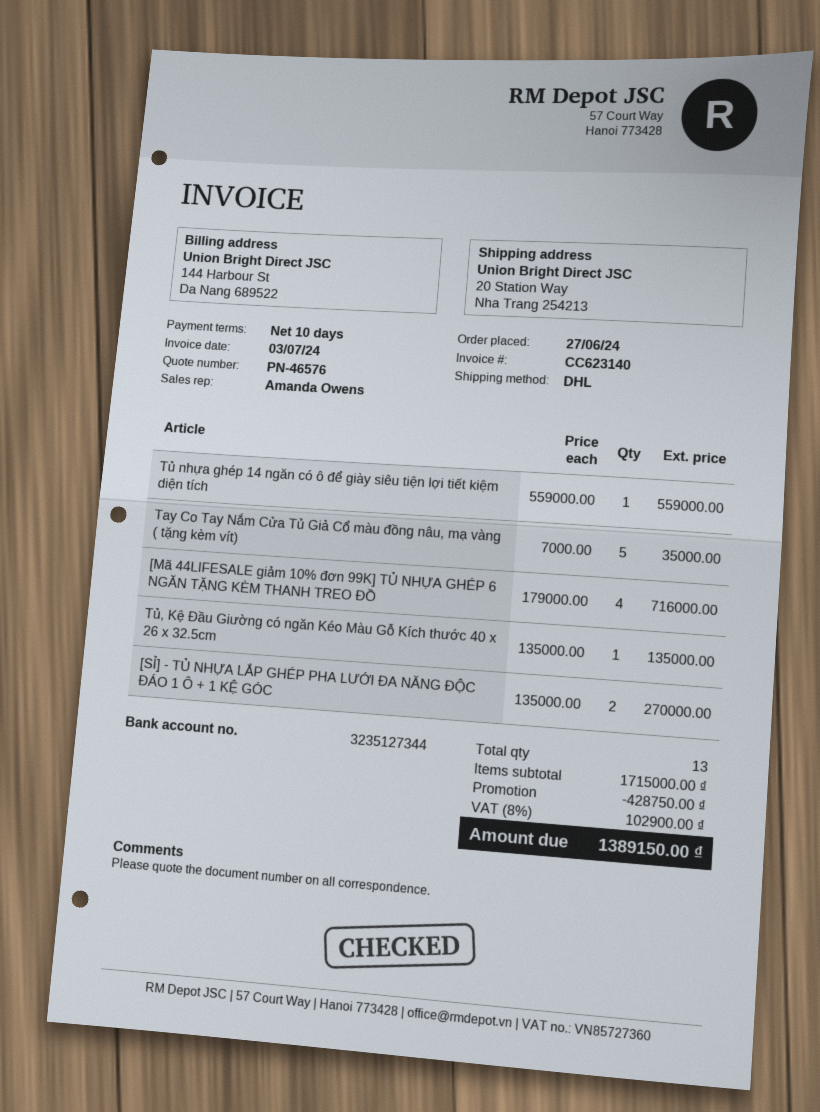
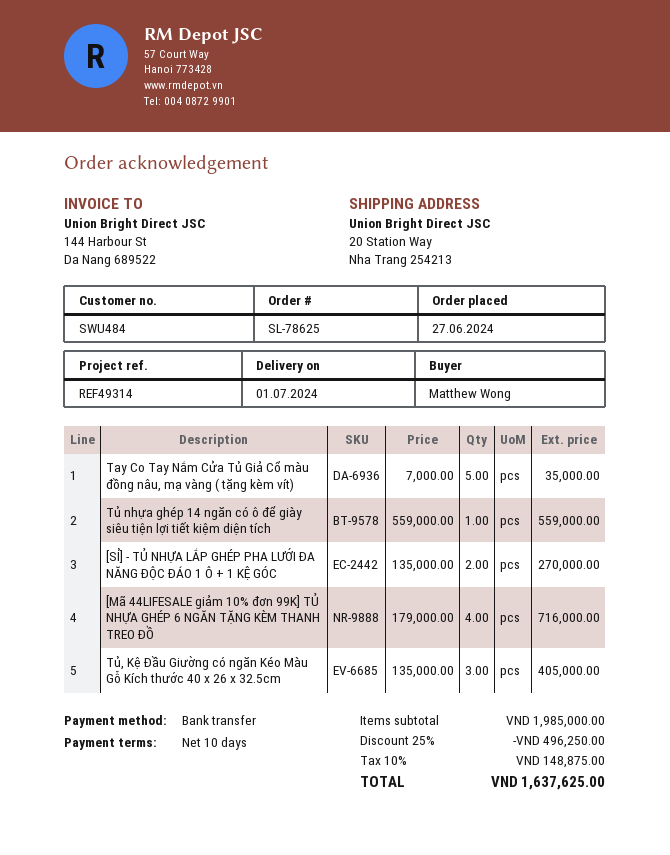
Tủ, Kệ Đầu Giường có ngăn Kéo Màu Gỗ Kích thước 40 x 26 x 32.5cm: 1 x 135000.00 = 135000.00 -> 3 x 135000.00 = 405000.00
subtotal: 1715000.00 -> 1985000.00
discount: 428750.00 -> 496250.00
tax: 8% = 102900.00 -> 10% = 148875.00
total: 1389150.00 -> 1637625.00

